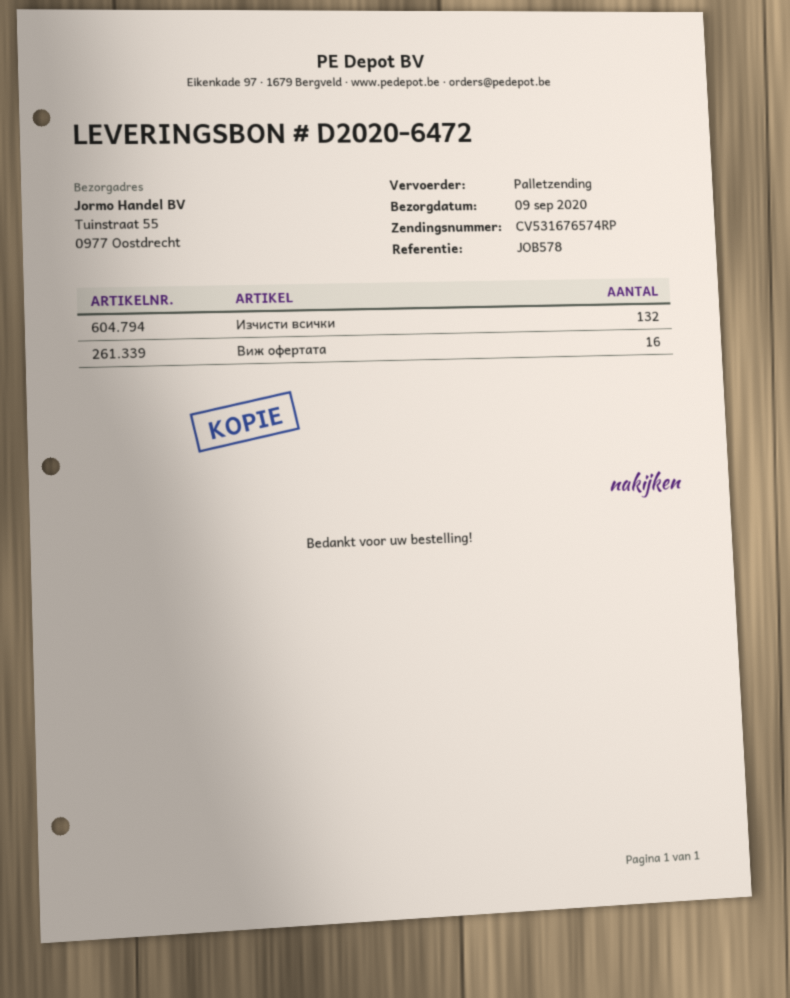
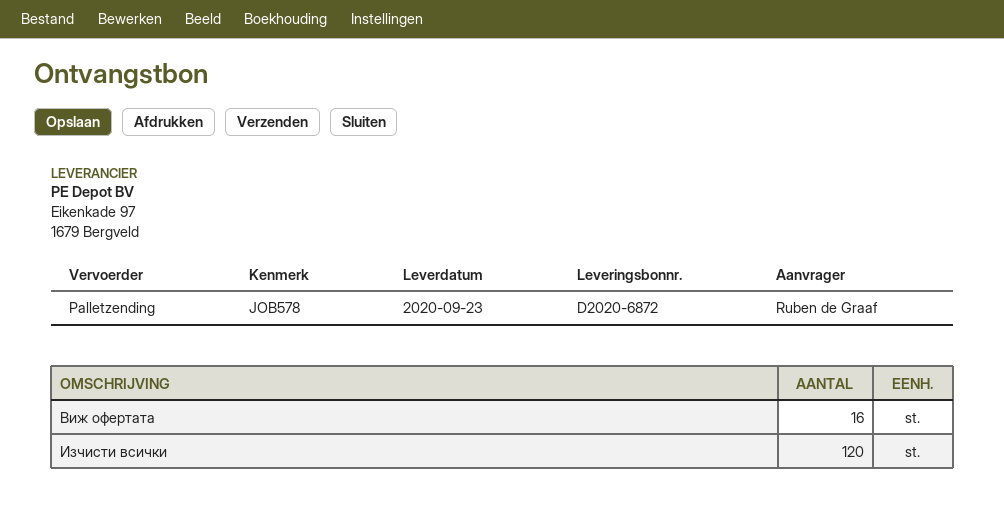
delivery note number: D2020-6472 -> D2020-6872
delivery date: 2020-09-09 -> 2020-09-23
Изчисти всички: 132 -> 120

